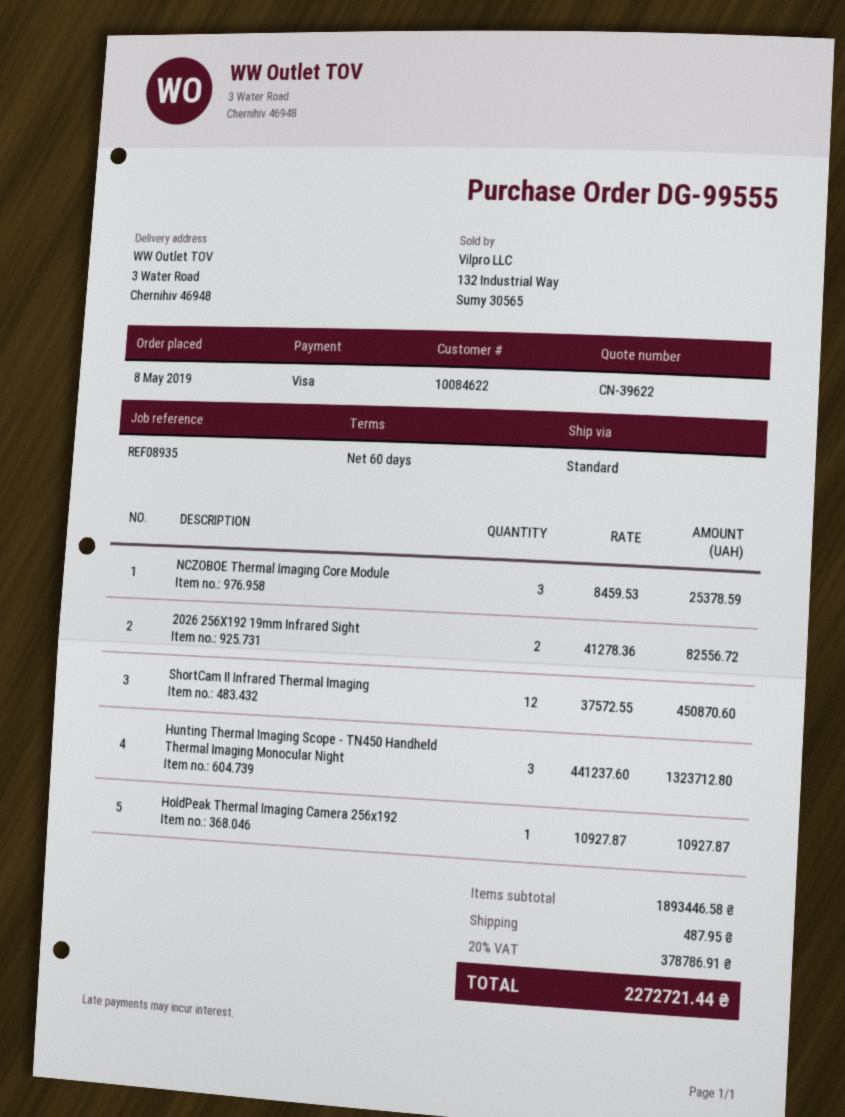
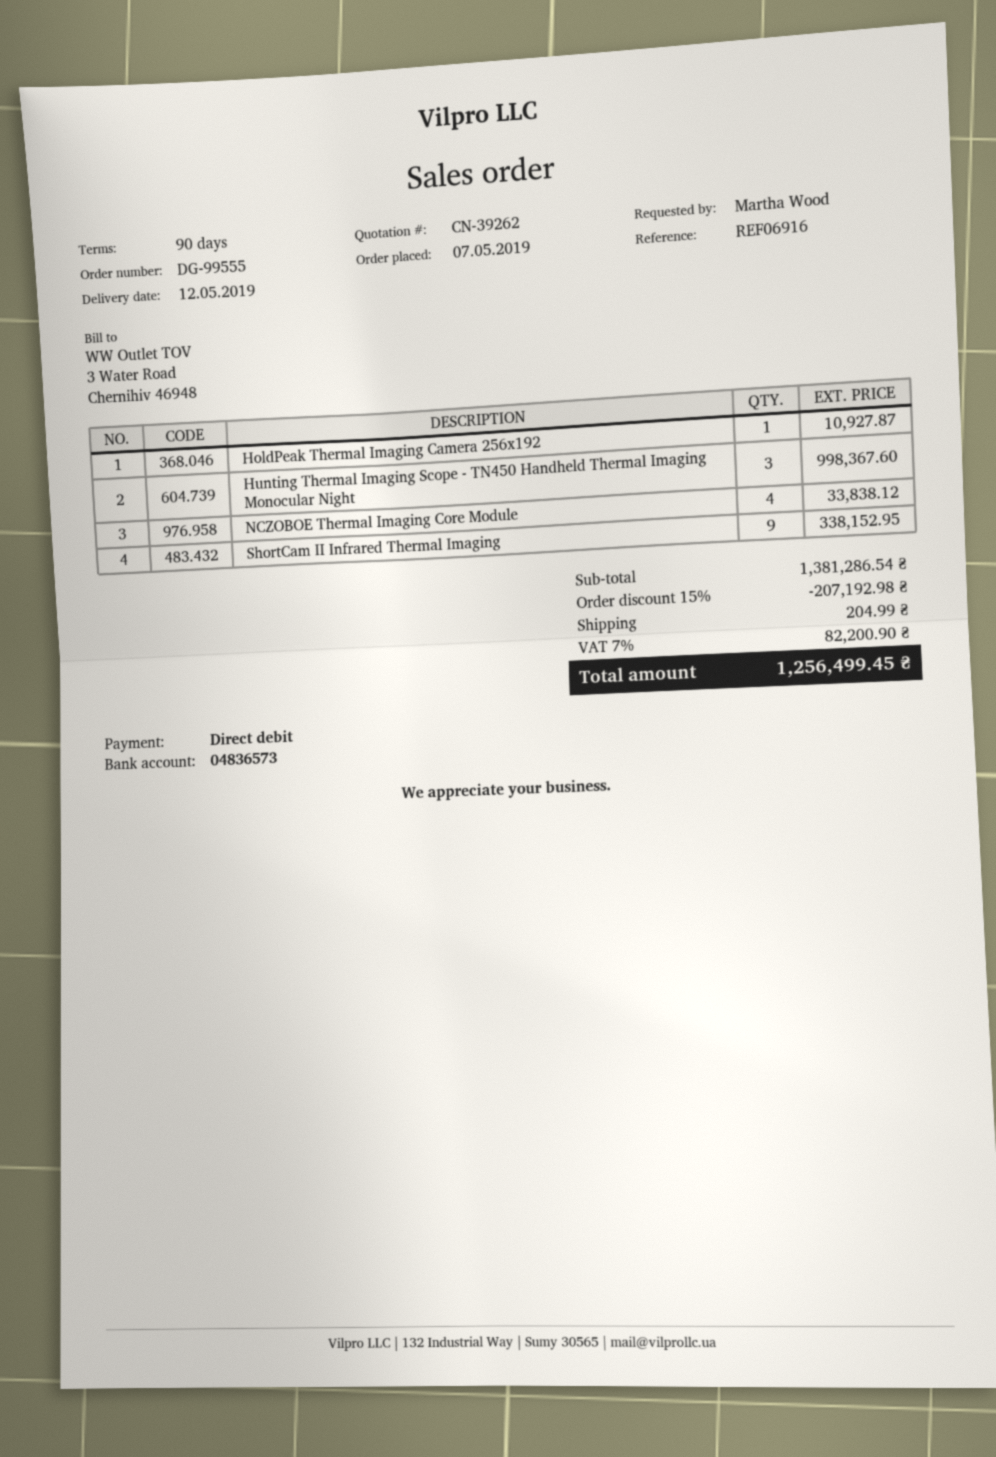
quote number: CN-39622 -> CN-39262
order date: 2019-05-08 -> 2019-05-07
payment terms: 60 days -> 90 days
reference: REF08935 -> REF06916
payment method: Visa -> direct debit
NCZOBOE Thermal Imaging Core Module: 3 for 25378.59 -> 4 for 33838.12
2026 256X192 19mm Infrared Sight: 2 for 82556.72 -> none
ShortCam II Infrared Thermal Imaging: 12 for 450870.60 -> 9 for 338152.95
Hunting Thermal Imaging Scope - TN450 Handheld Thermal Imaging Monocular Night: 3 for 1323712.80 -> 3 for 998367.60
subtotal: 1893446.58 -> 1381286.54
discount: none -> 15% = 207192.98
shipping: 487.95 -> 204.99
tax: 20% = 378786.91 -> 7% = 82200.90
total: 2272721.44 -> 1256499.45

